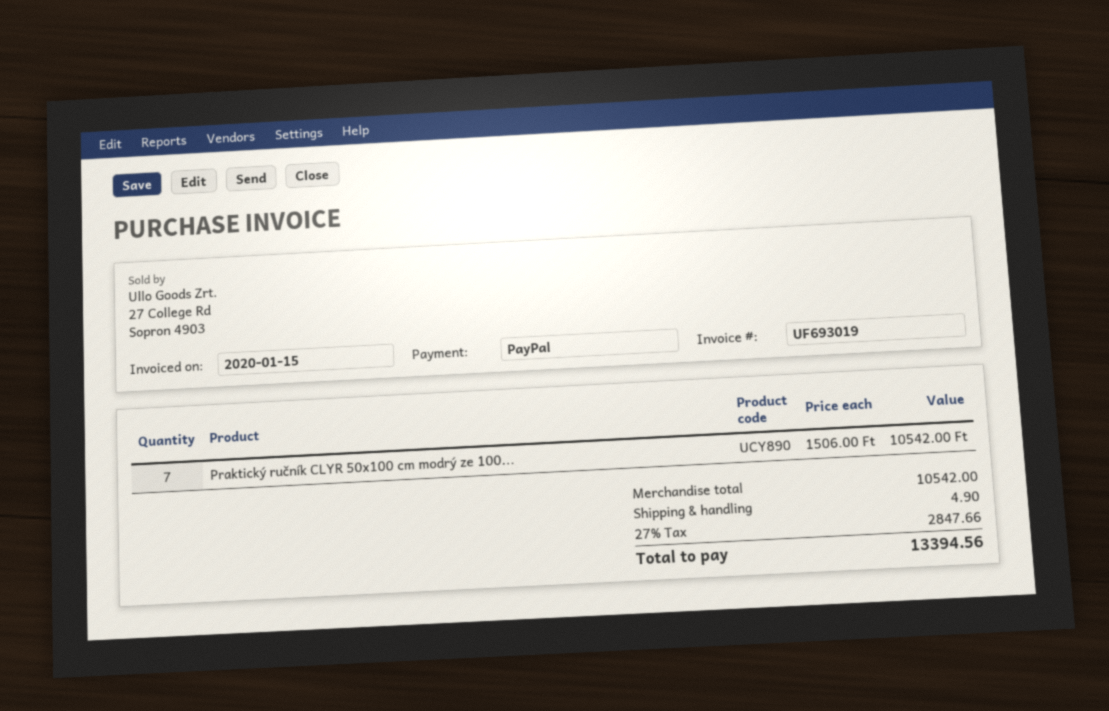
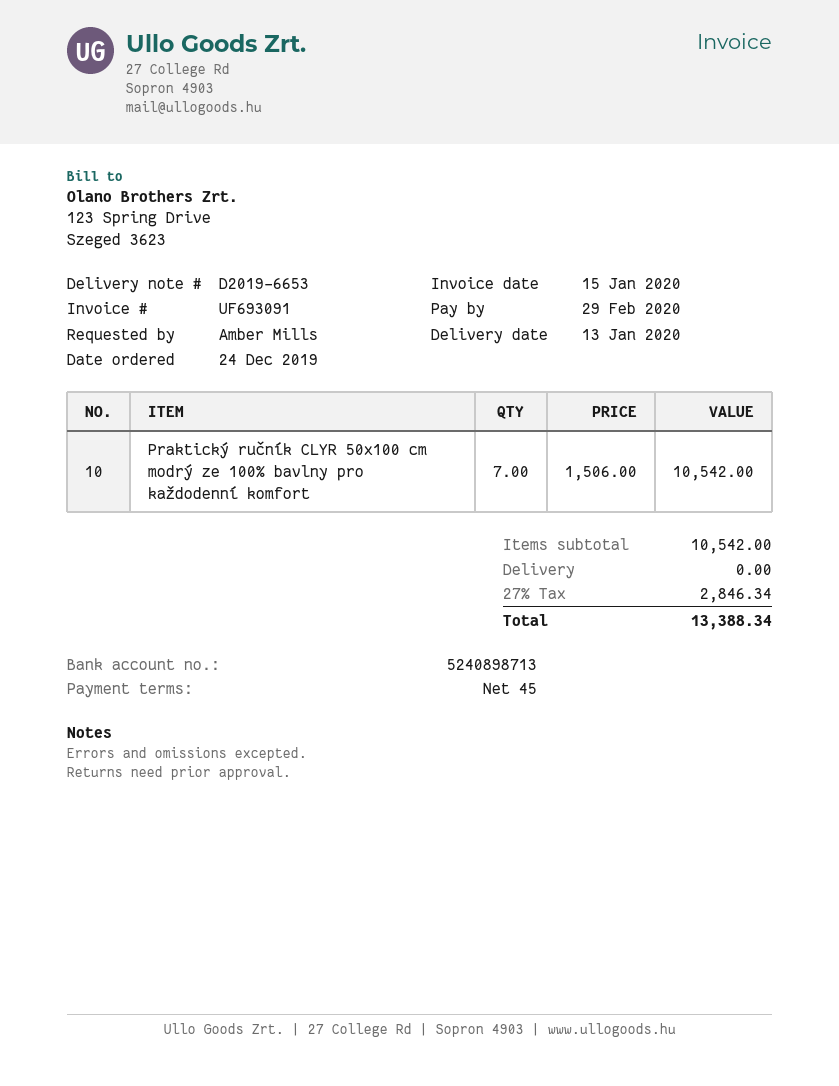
invoice number: UF693019 -> UF693091
shipping: 4.90 -> 0.00
tax: 27% = 2847.66 -> 27% = 2846.34
total: 13394.56 -> 13388.34

